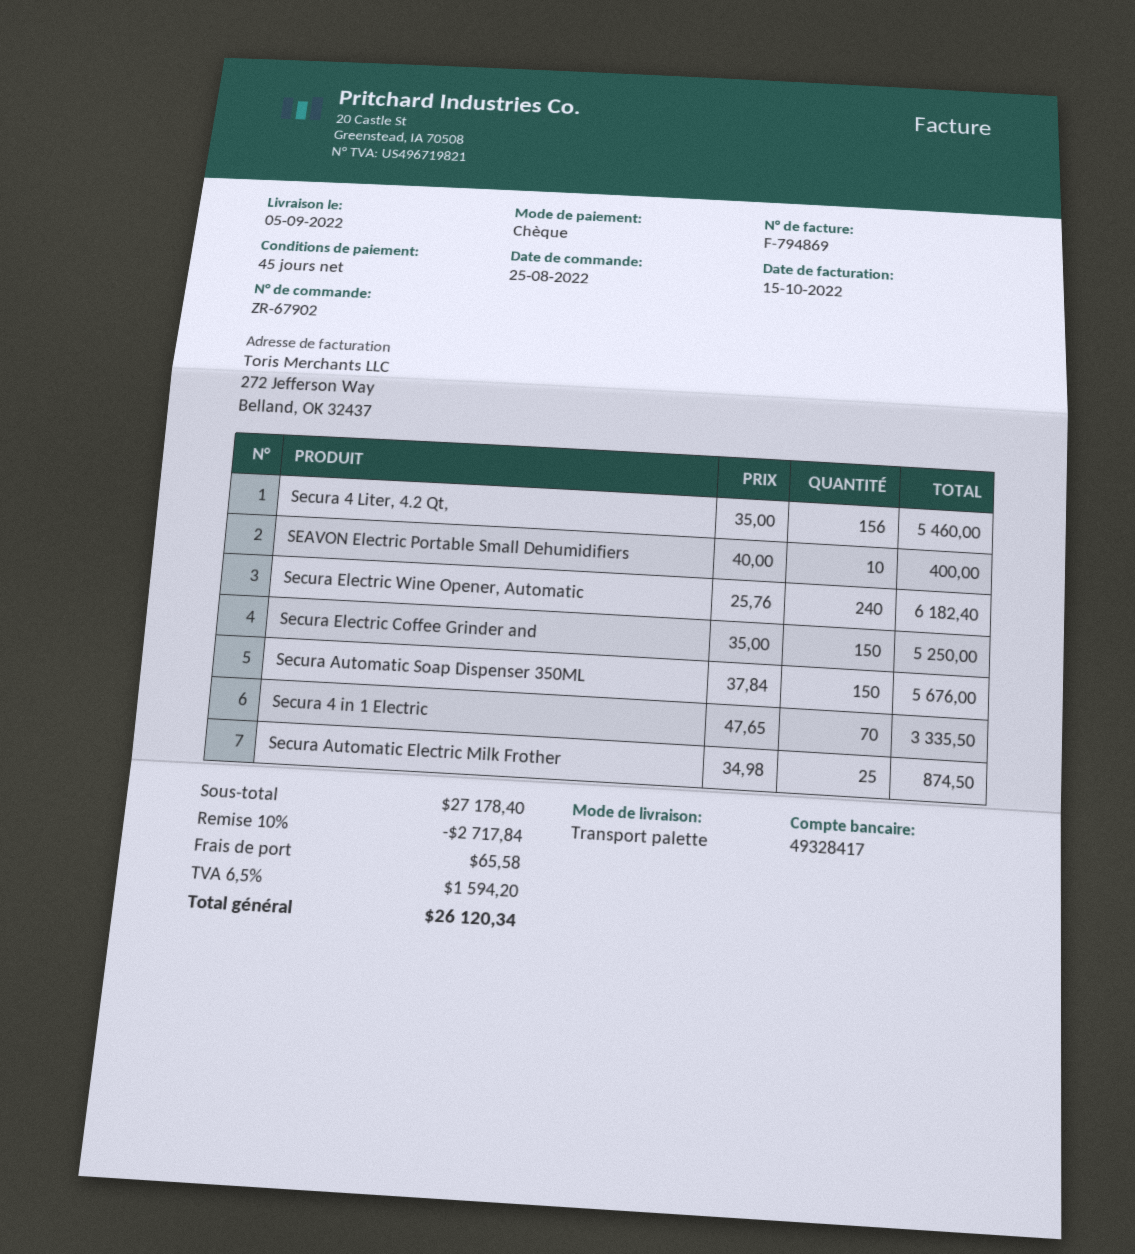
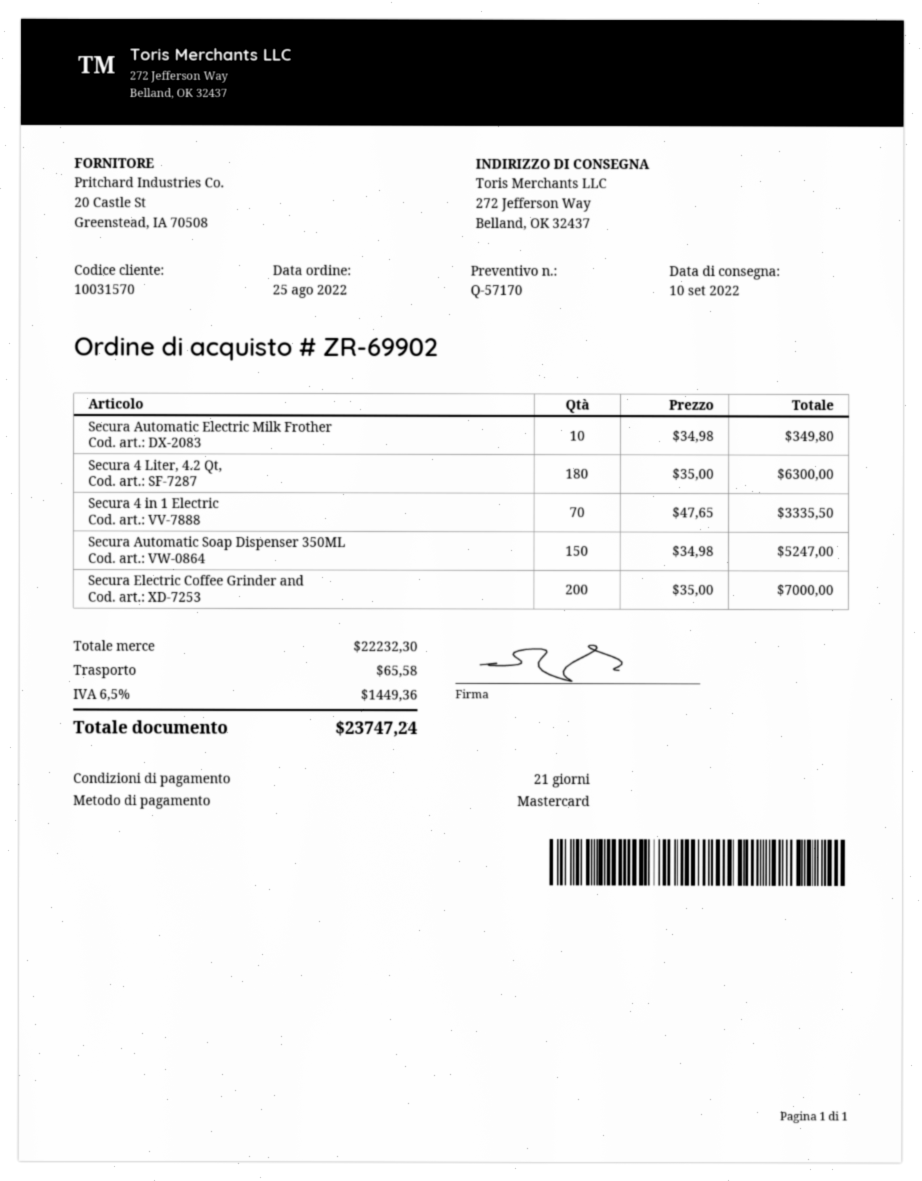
order number: ZR-67902 -> ZR-69902
delivery date: 2022-09-05 -> 2022-09-10
payment terms: 45 days -> 21 days
payment method: cheque -> Mastercard
Secura 4 Liter, 4.2 Qt,: 156 x 35.00 = 5460.00 -> 180 x 35.00 = 6300.00
SEAVON Electric Portable Small Dehumidifiers: 10 x 40.00 = 400.00 -> none
Secura Electric Wine Opener, Automatic: 240 x 25.76 = 6182.40 -> none
Secura Electric Coffee Grinder and: 150 x 35.00 = 5250.00 -> 200 x 35.00 = 7000.00
Secura Automatic Soap Dispenser 350ML: 150 x 37.84 = 5676.00 -> 150 x 34.98 = 5247.00
Secura Automatic Electric Milk Frother: 25 x 34.98 = 874.50 -> 10 x 34.98 = 349.80
subtotal: 27178.40 -> 22232.30
discount: 10% = 2717.84 -> none
tax: 6.5% = 1594.20 -> 6.5% = 1449.36
total: 26120.34 -> 23747.24

